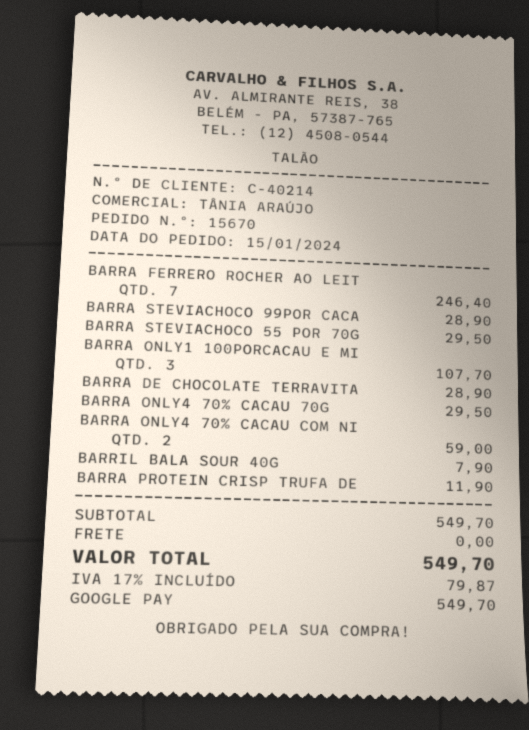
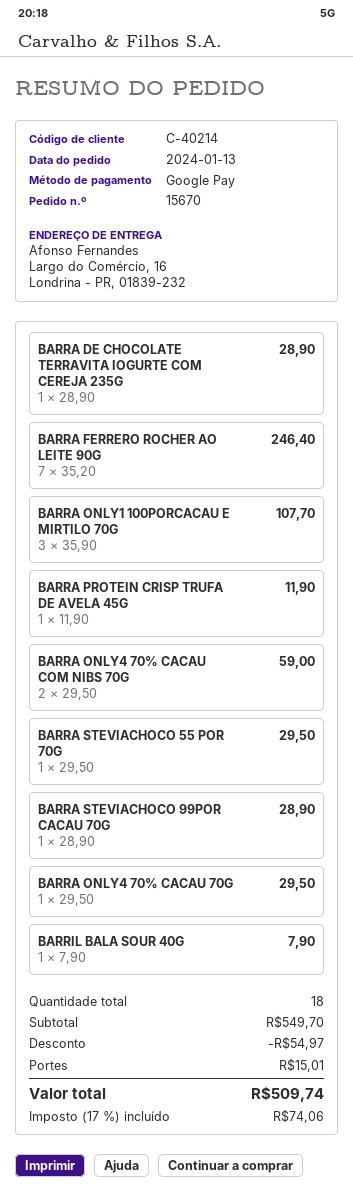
order date: 2024-01-15 -> 2024-01-13
discount: none -> 54.97
shipping: 0.00 -> 15.01
tax: 17% = 79.87 -> 17% = 74.06
total: 549.70 -> 509.74

